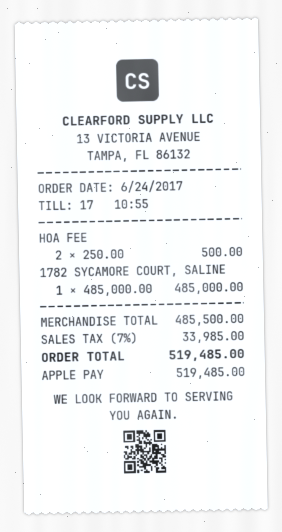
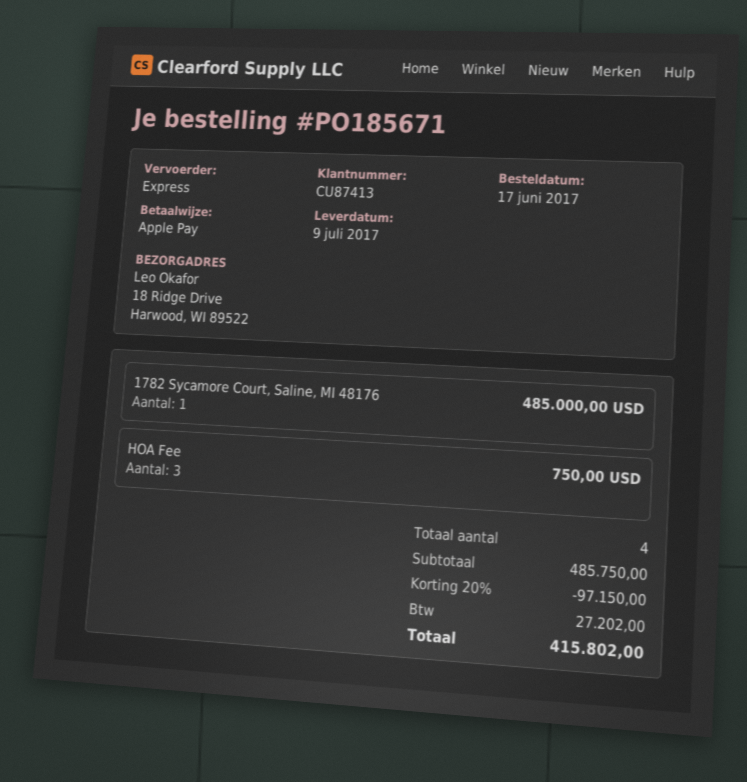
order date: 2017-06-24 -> 2017-06-17
HOA FEE: 2 for 500.00 -> 3 for 750.00
subtotal: 485500.00 -> 485750.00
discount: none -> 20% = 97150.00
tax: 33985.00 -> 27202.00
total: 519485.00 -> 415802.00

